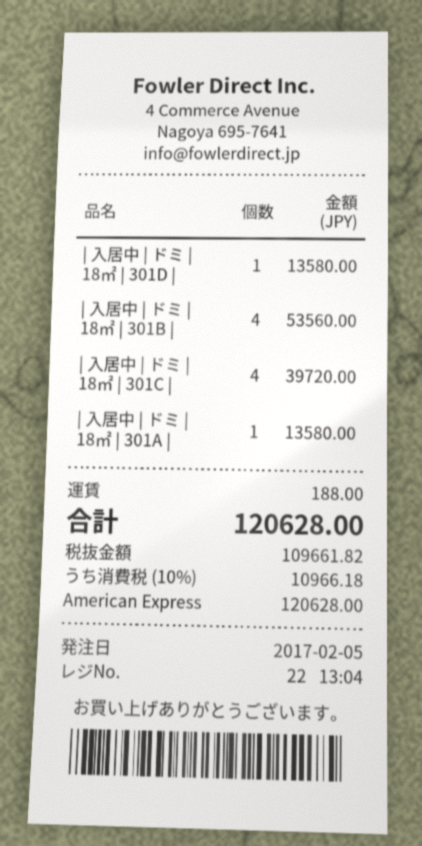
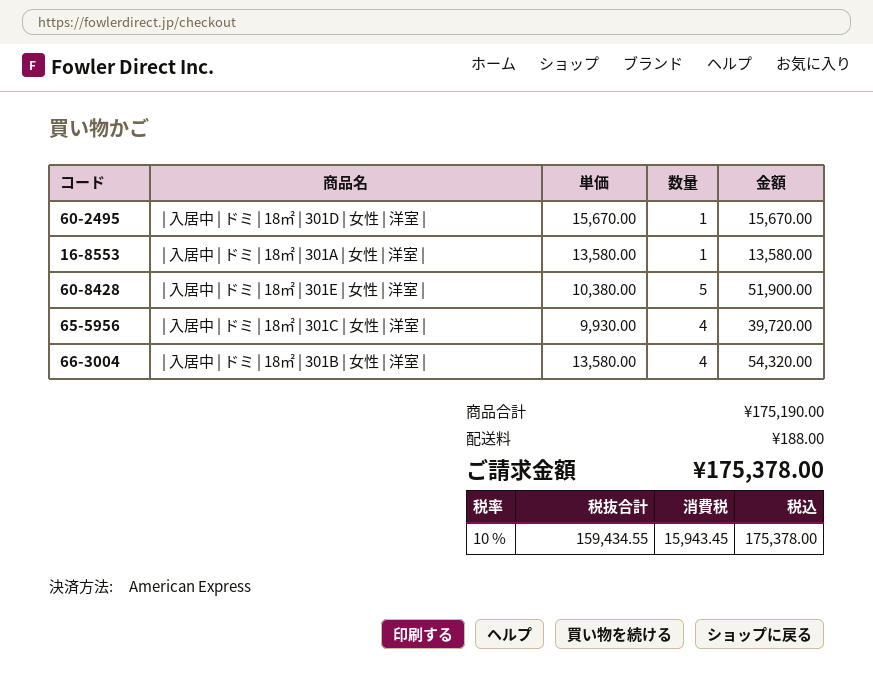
| 入居中 | ドミ | 18㎡ | 301D |: 1 for 13580.00 -> 1 for 15670.00
| 入居中 | ドミ | 18㎡ | 301B |: 4 for 53560.00 -> 4 for 54320.00
| 入居中 | ドミ | 18㎡ | 301E | 女性 | 洋室 |: none -> 5 for 51900.00
net: 109661.82 -> 159434.55
tax: 10% = 10966.18 -> 10% = 15943.45
total: 120628.00 -> 175378.00

